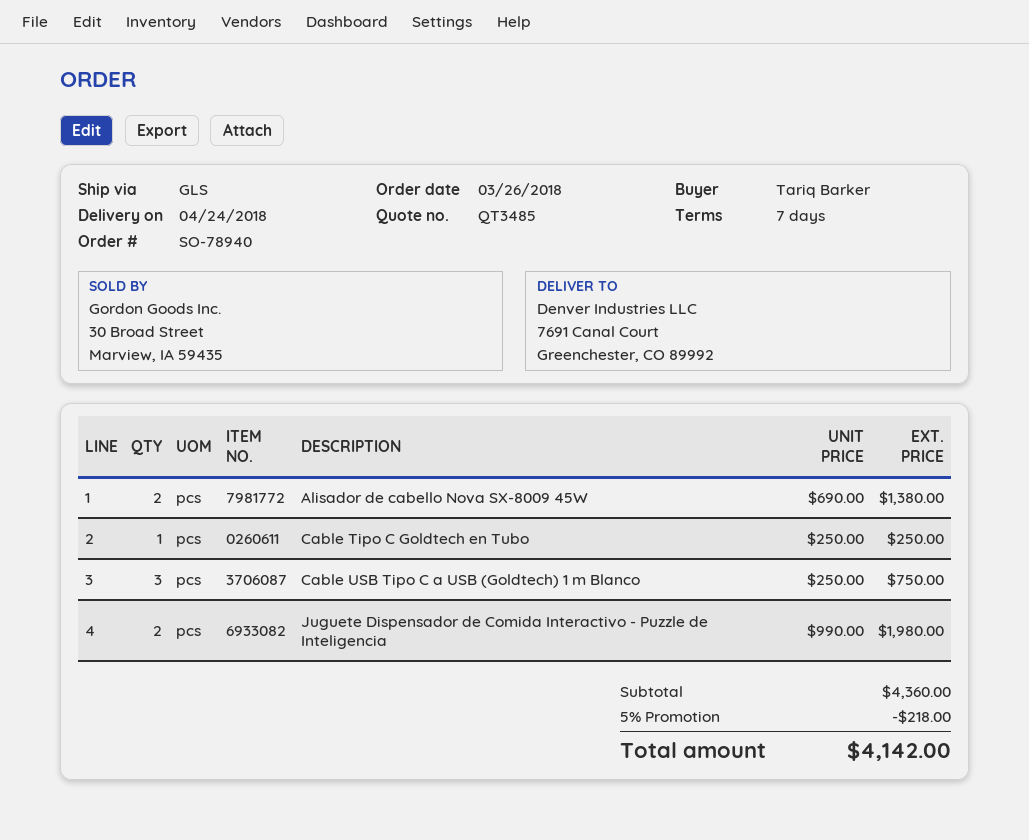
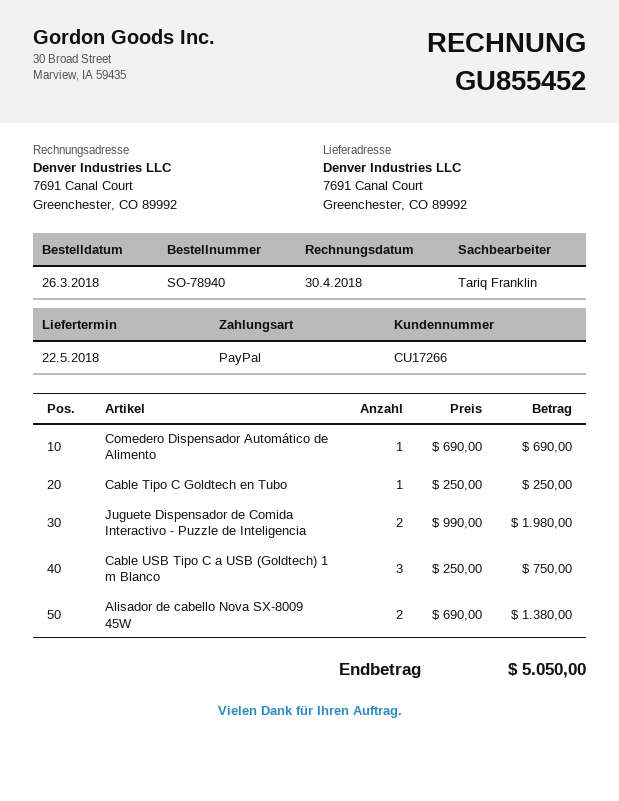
delivery date: 2018-04-24 -> 2018-05-22
Comedero Dispensador Automático de Alimento: none -> 1 x 690.00 = 690.00
discount: 5% = 218.00 -> none
total: 4142.00 -> 5050.00

